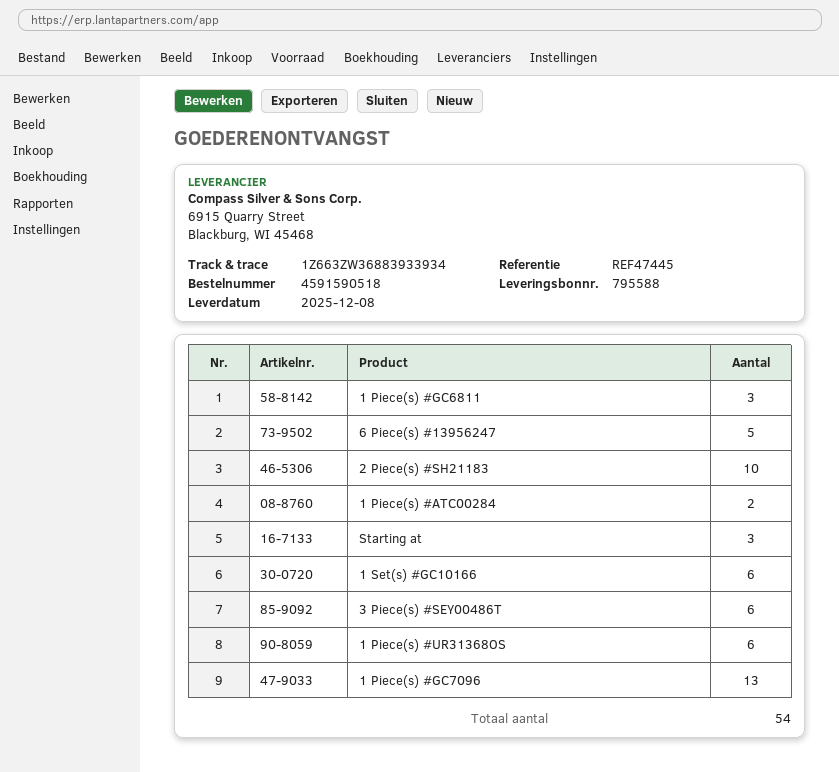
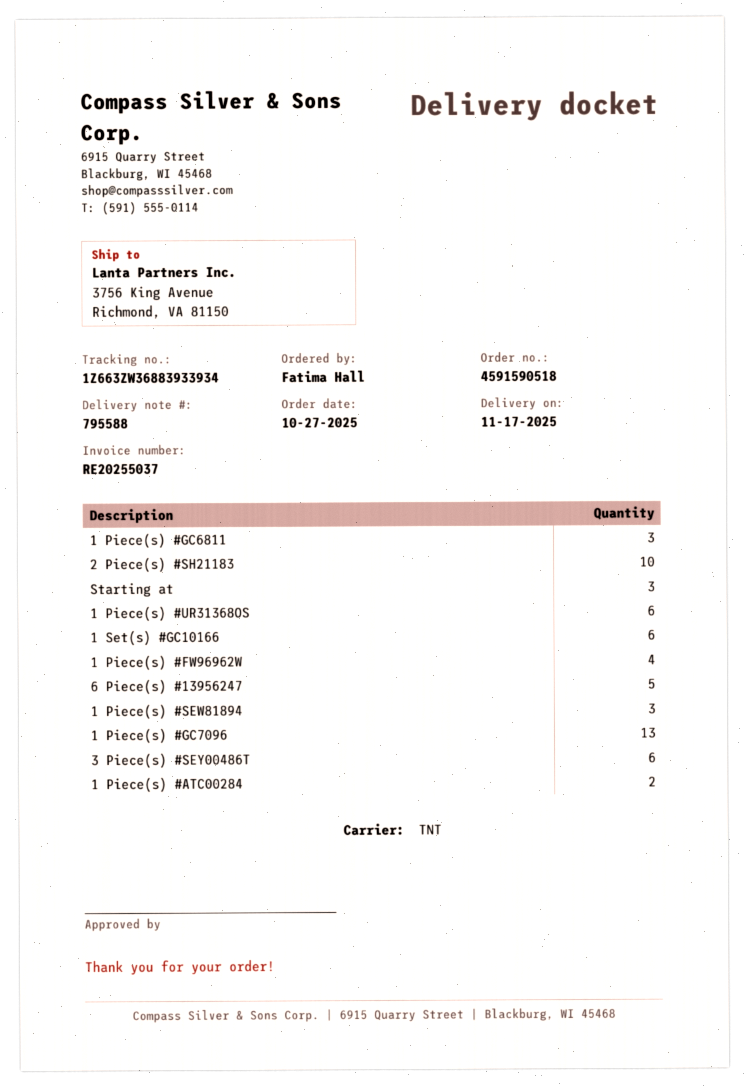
delivery date: 2025-12-08 -> 2025-11-17
1 Piece(s) #FW96962W: none -> 4
1 Piece(s) #SEW81894: none -> 3

